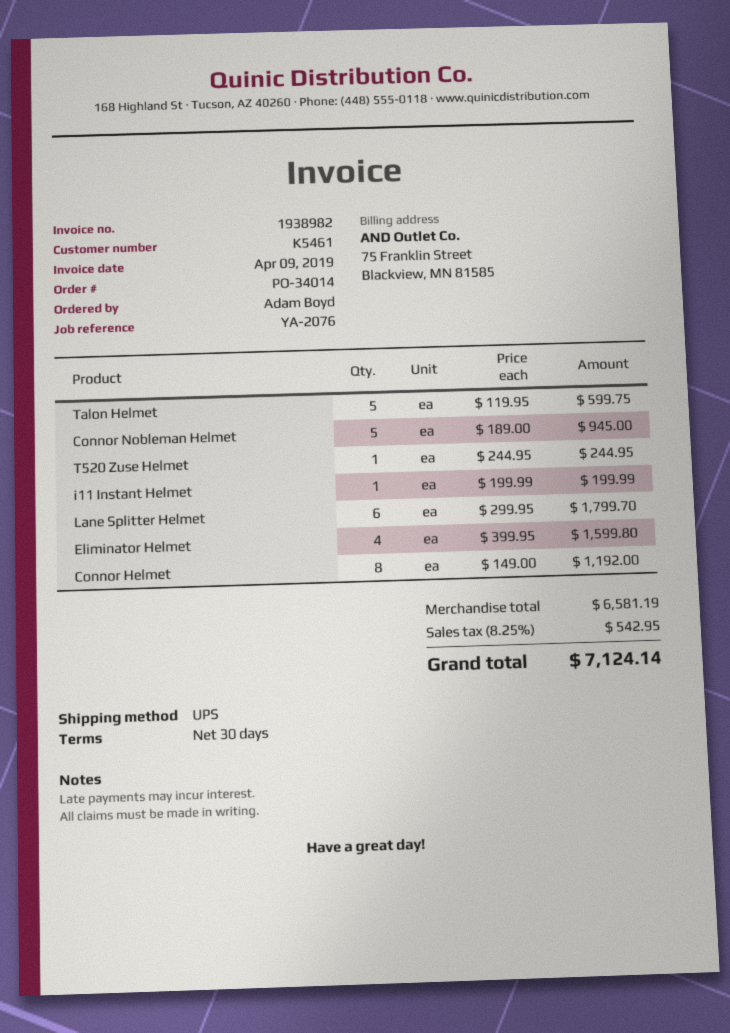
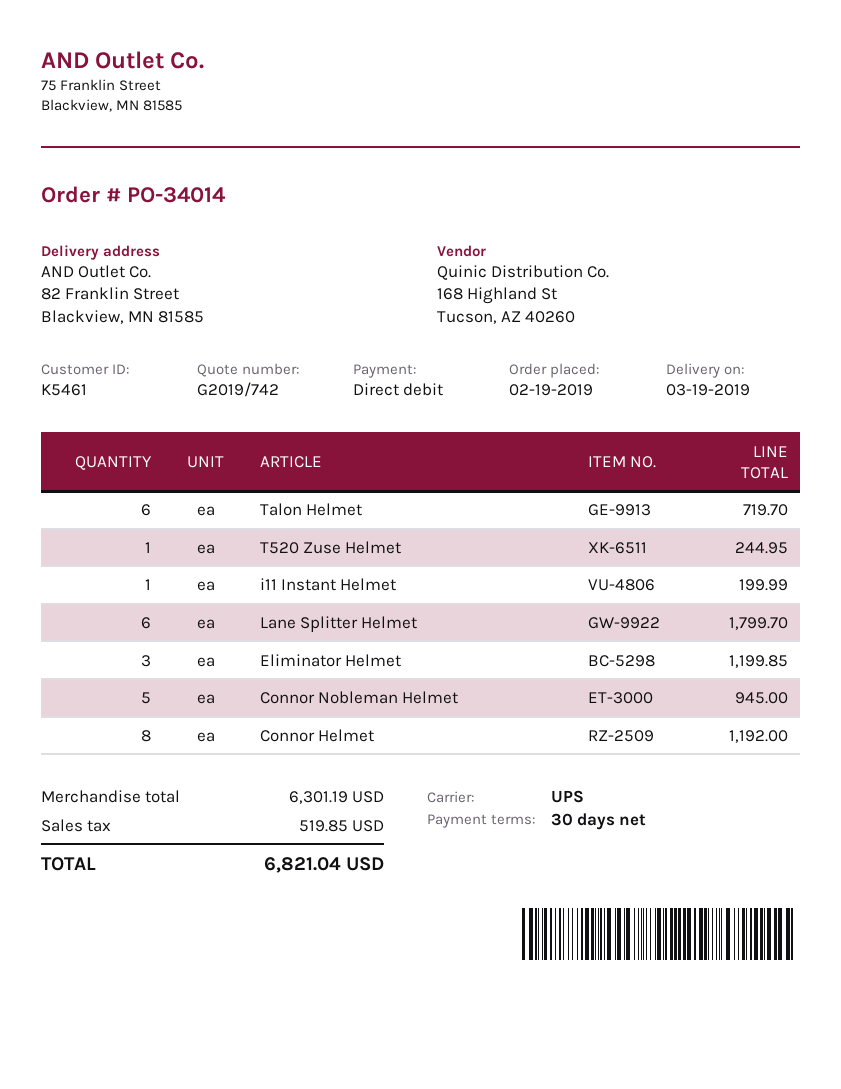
Talon Helmet: 5 for 599.75 -> 6 for 719.70
Eliminator Helmet: 4 for 1599.80 -> 3 for 1199.85
subtotal: 6581.19 -> 6301.19
tax: 542.95 -> 519.85
total: 7124.14 -> 6821.04

